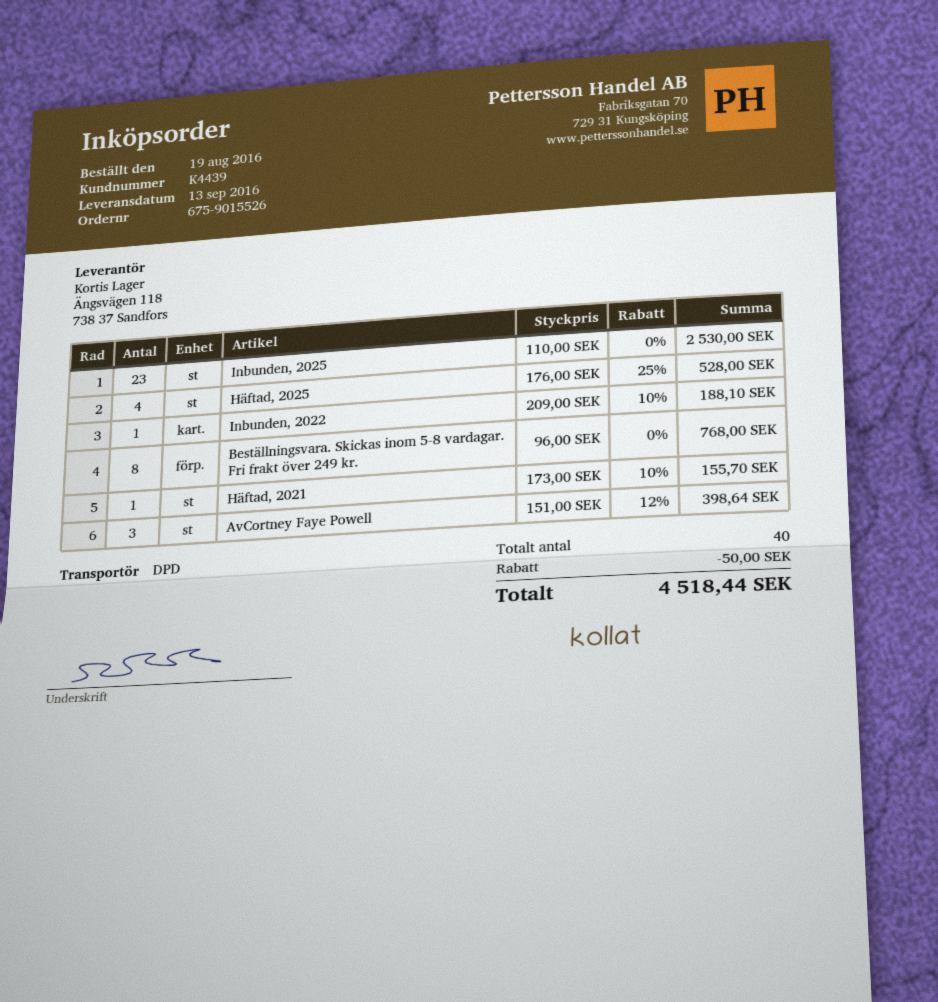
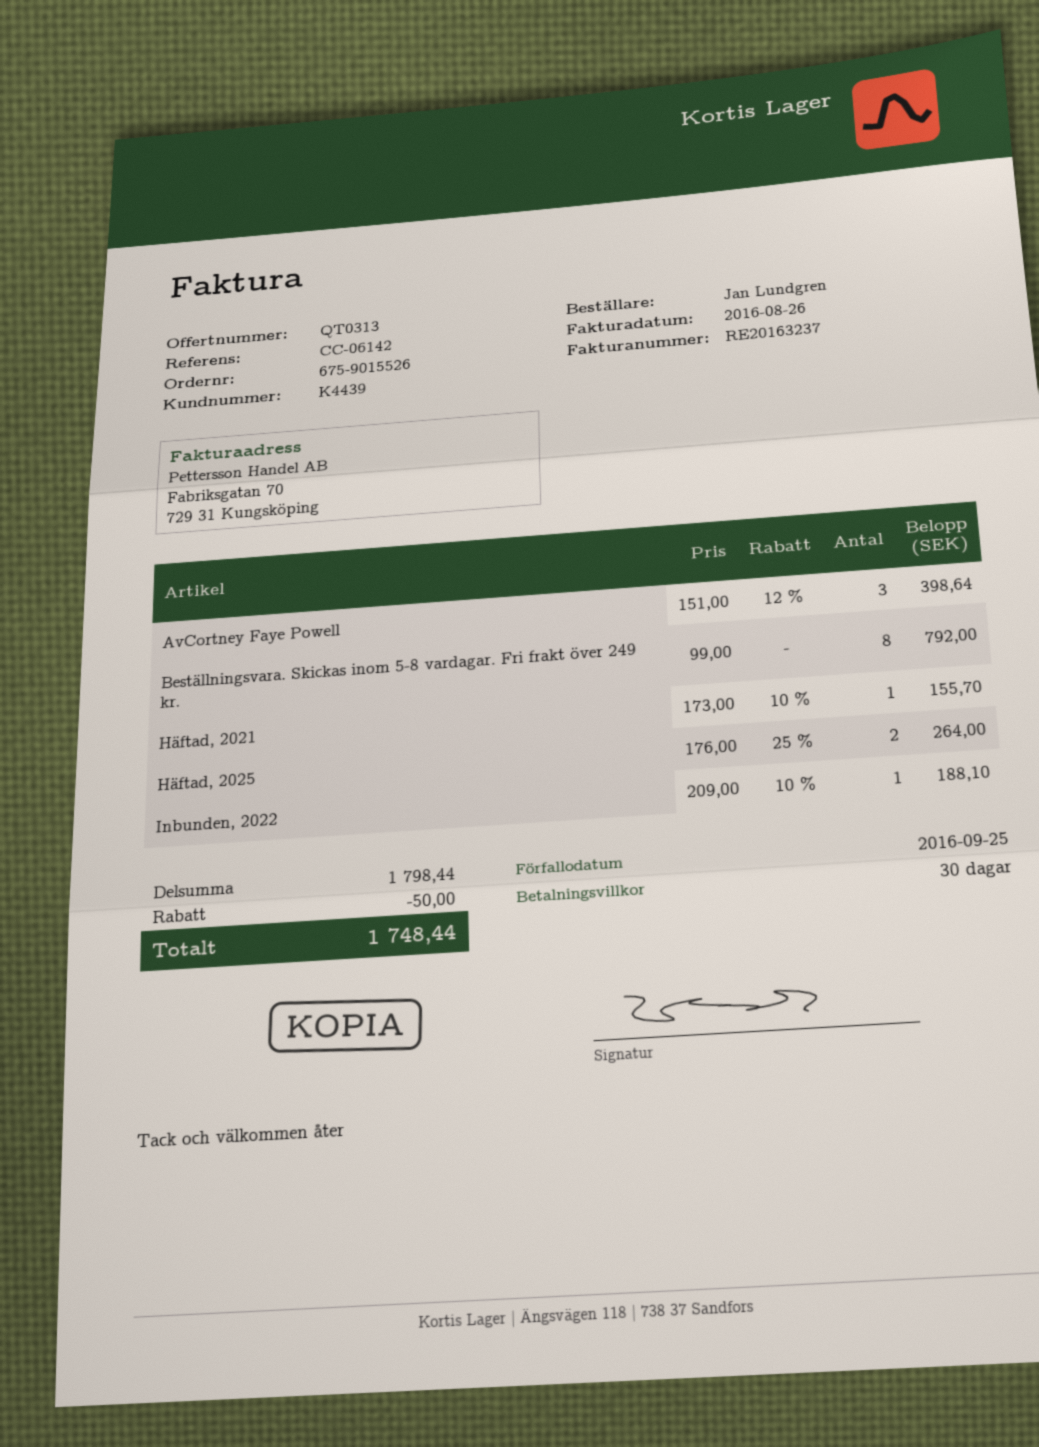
Inbunden, 2025: 23 x 110.00 = 2530.00 -> none
Häftad, 2025: 4 x 176.00 - 25% = 528.00 -> 2 x 176.00 - 25% = 264.00
Beställningsvara. Skickas inom 5-8 vardagar. Fri frakt över 249 kr.: 8 x 96.00 = 768.00 -> 8 x 99.00 = 792.00
total: 4518.44 -> 1748.44

